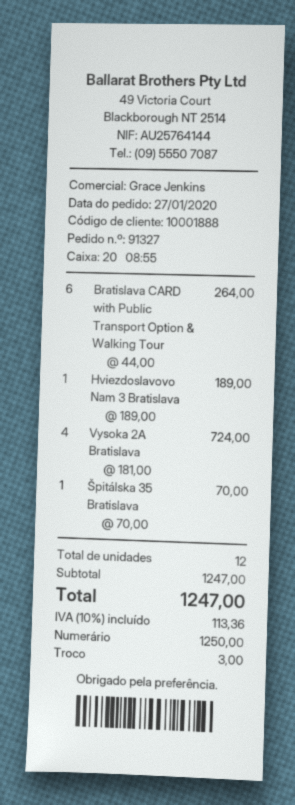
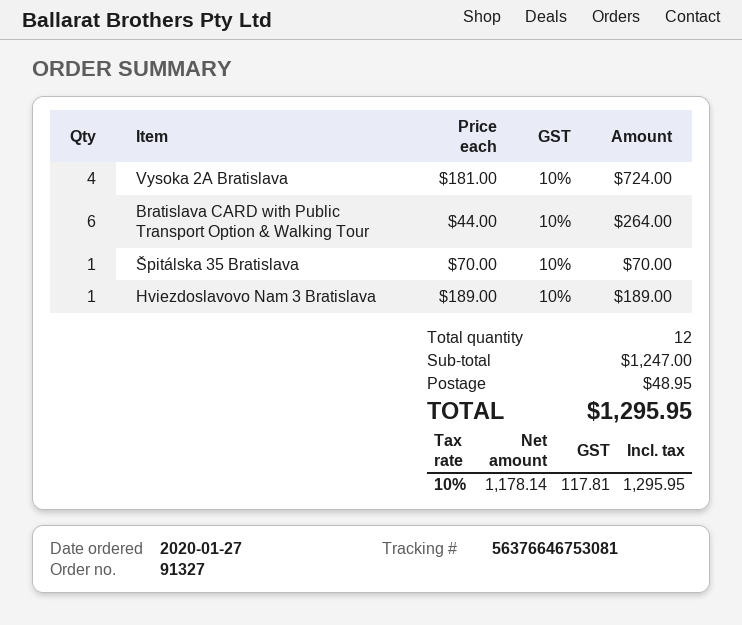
shipping: none -> 48.95
tax: 10% = 113.36 -> 10% = 117.81
total: 1247.00 -> 1295.95

